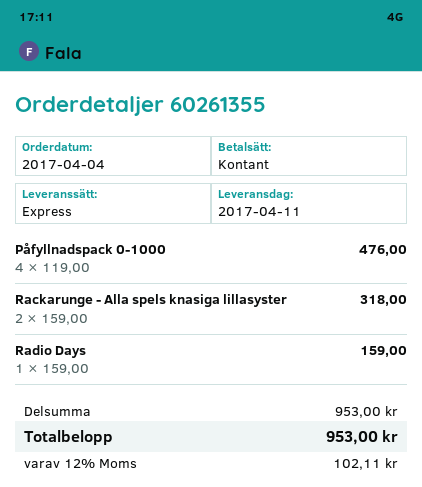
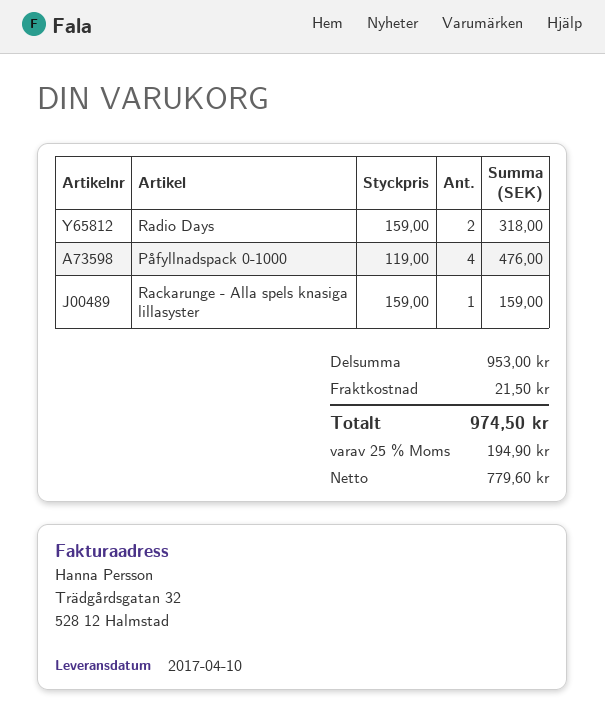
delivery date: 2017-04-11 -> 2017-04-10
Rackarunge - Alla spels knasiga lillasyster: 2 x 159.00 = 318.00 -> 1 x 159.00 = 159.00
Radio Days: 1 x 159.00 = 159.00 -> 2 x 159.00 = 318.00
shipping: none -> 21.50
tax: 12% = 102.11 -> 25% = 194.90
total: 953.00 -> 974.50

